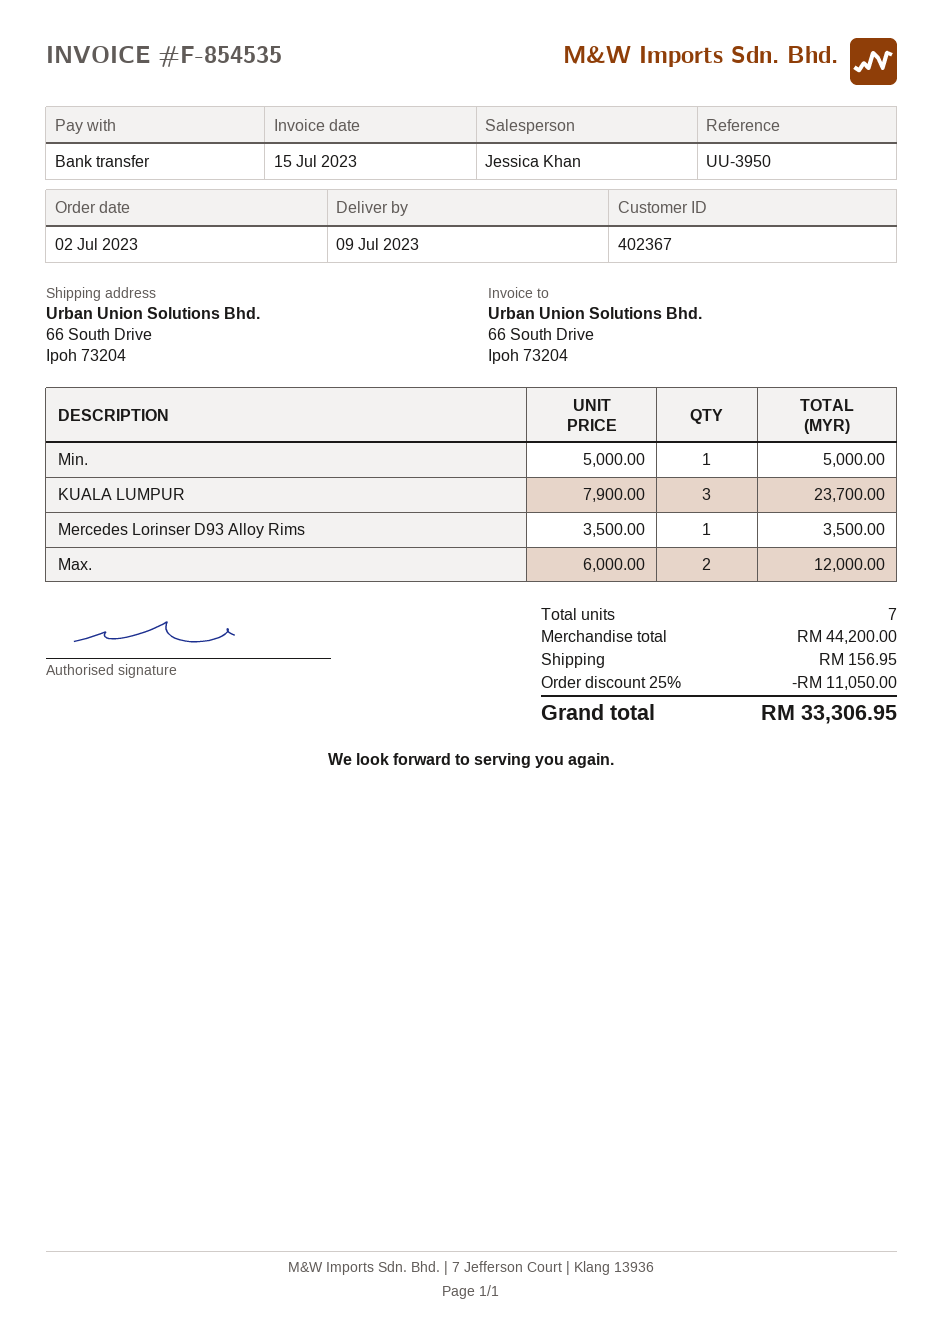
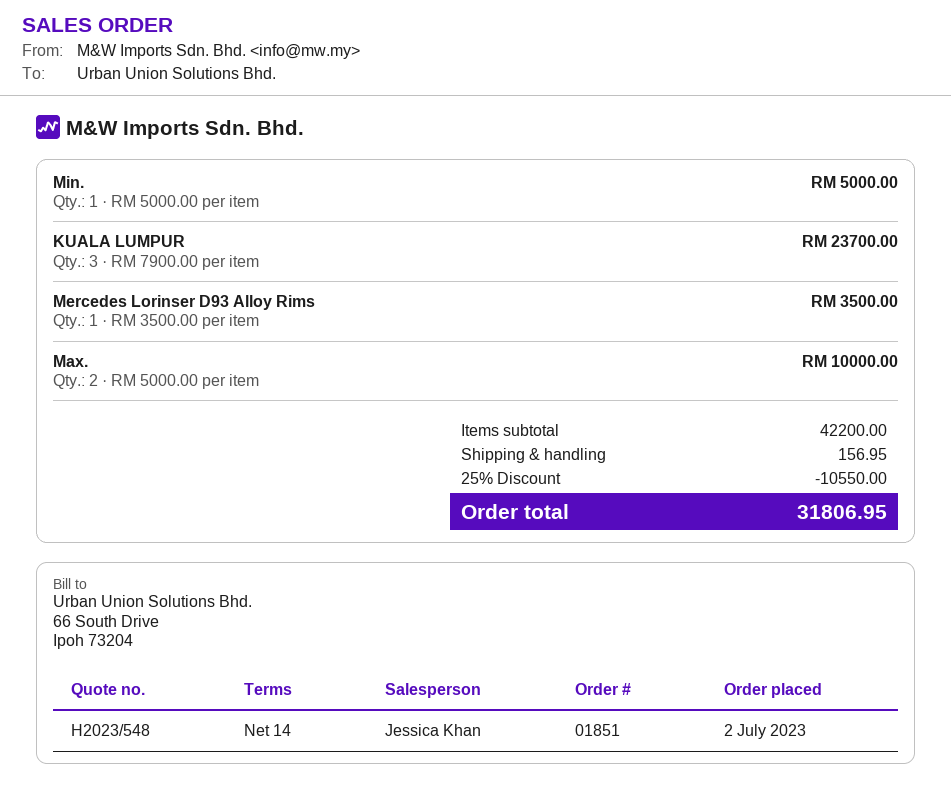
Max.: 2 x 6000.00 = 12000.00 -> 2 x 5000.00 = 10000.00
subtotal: 44200.00 -> 42200.00
discount: 25% = 11050.00 -> 25% = 10550.00
total: 33306.95 -> 31806.95

